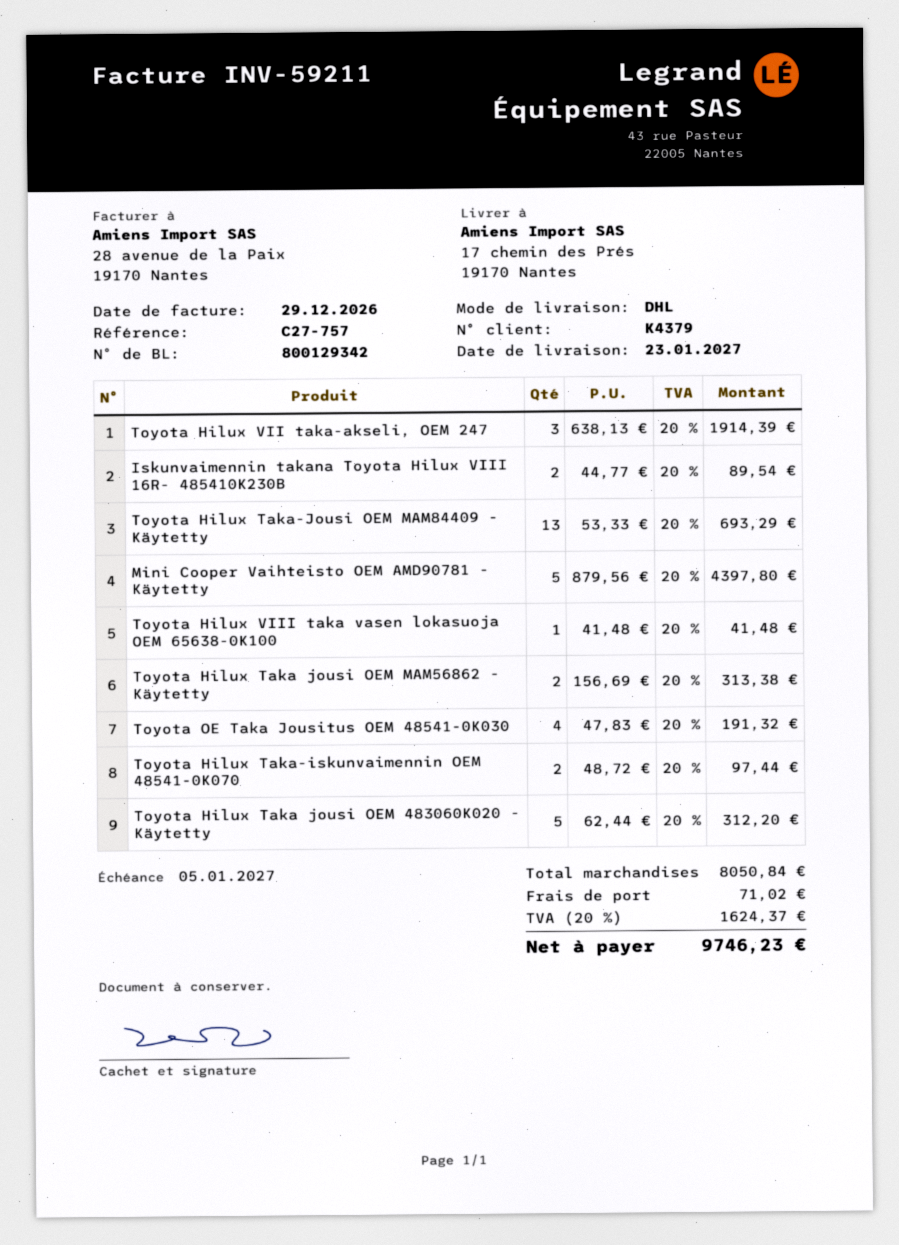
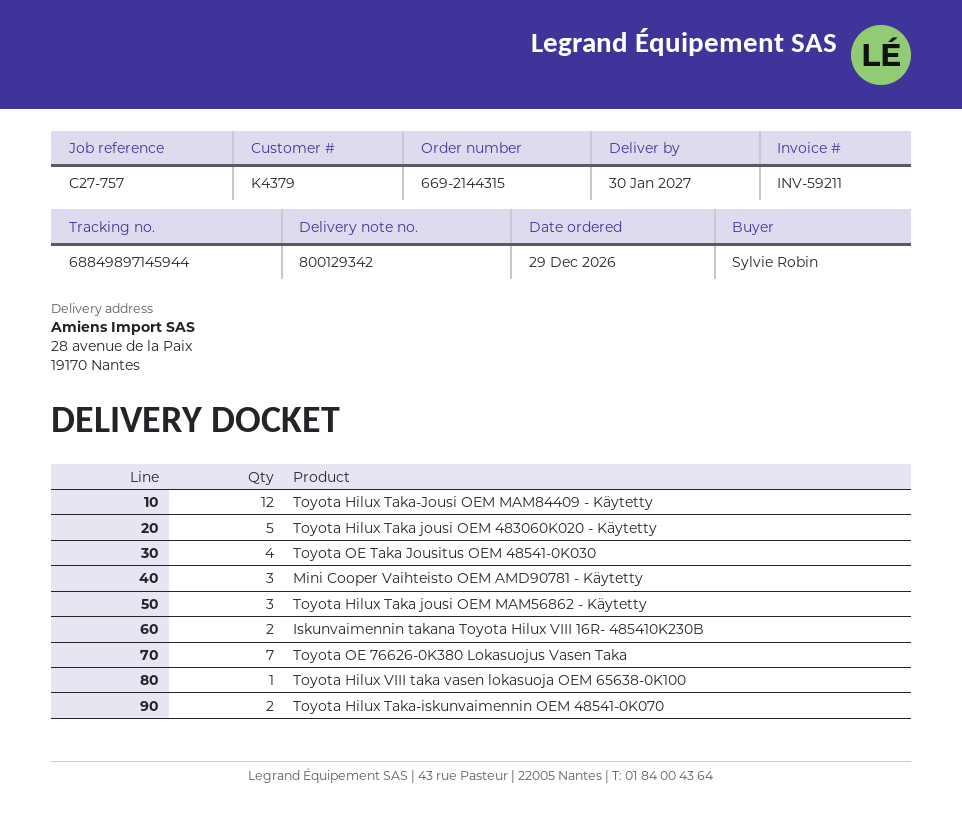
delivery date: 2027-01-23 -> 2027-01-30
ship to: 17 chemin des Prés, 19170 Nantes -> 28 avenue de la Paix, 19170 Nantes
Toyota Hilux VII taka-akseli, OEM 247: 3 -> none
Toyota Hilux Taka-Jousi OEM MAM84409 - Käytetty: 13 -> 12
Mini Cooper Vaihteisto OEM AMD90781 - Käytetty: 5 -> 3
Toyota Hilux Taka jousi OEM MAM56862 - Käytetty: 2 -> 3
Toyota OE 76626-0K380 Lokasuojus Vasen Taka: none -> 7

